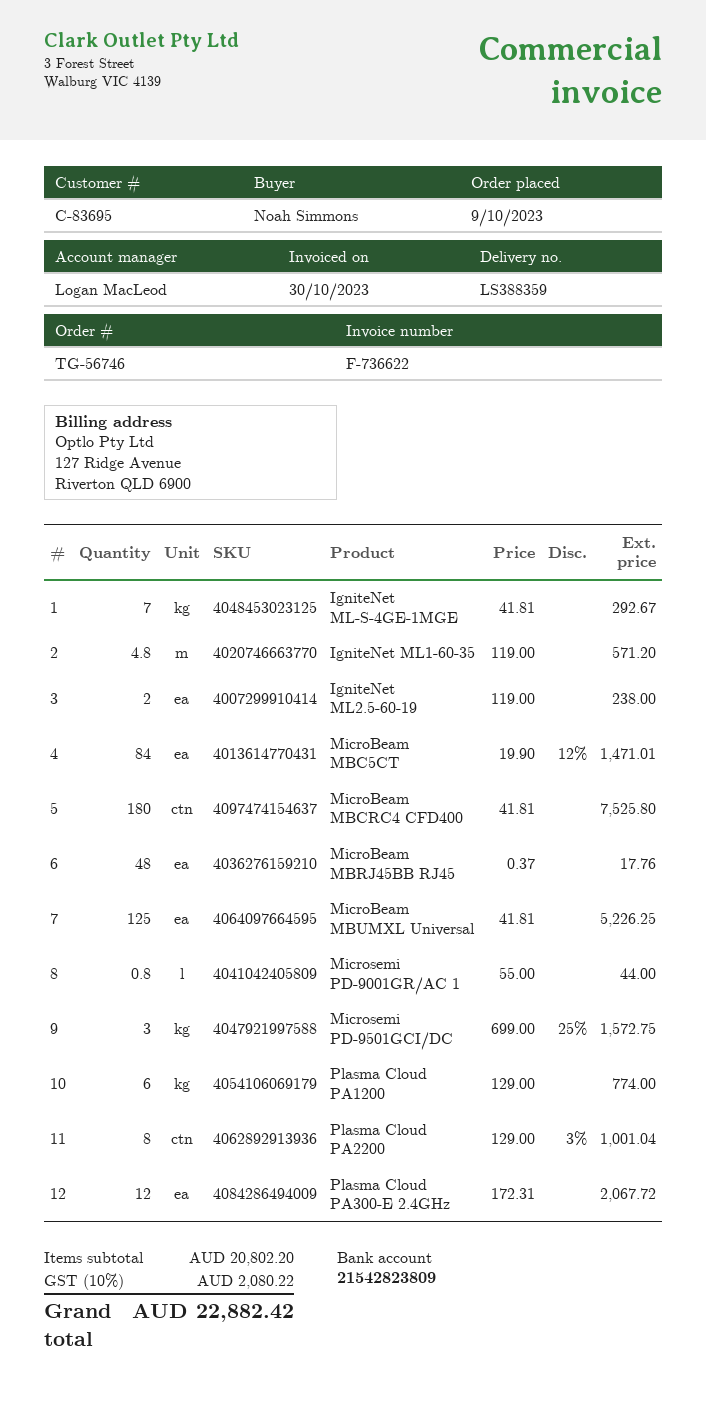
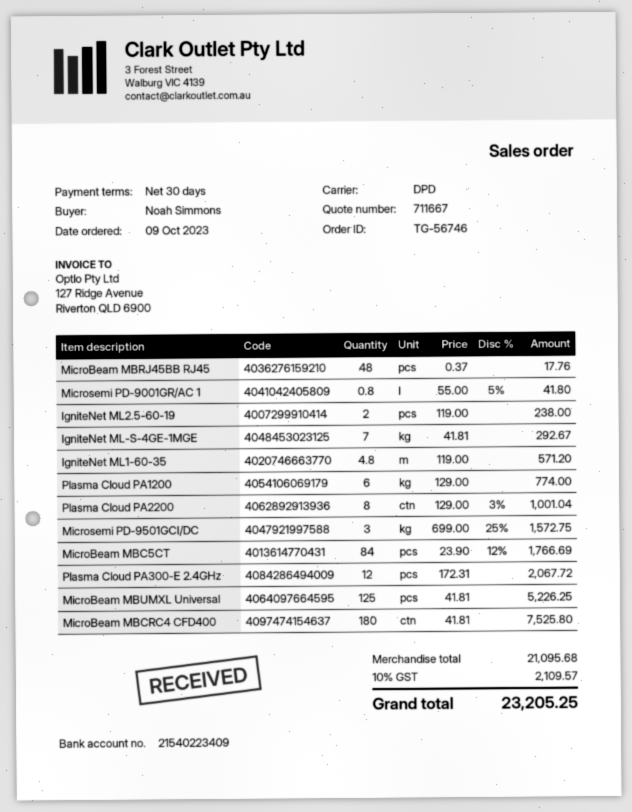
bank account: 21542823809 -> 21540223409
MicroBeam MBC5CT: 84 x 19.90 - 12% = 1471.01 -> 84 x 23.90 - 12% = 1766.69
Microsemi PD-9001GR/AC 1: 0.8 x 55.00 = 44.00 -> 0.8 x 55.00 - 5% = 41.80
subtotal: 20802.20 -> 21095.68
tax: 10% = 2080.22 -> 10% = 2109.57
total: 22882.42 -> 23205.25

